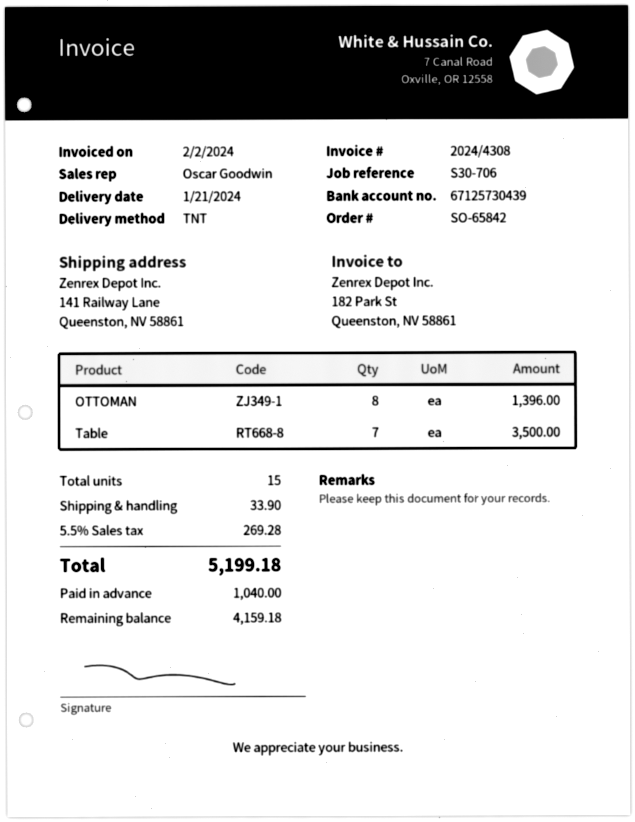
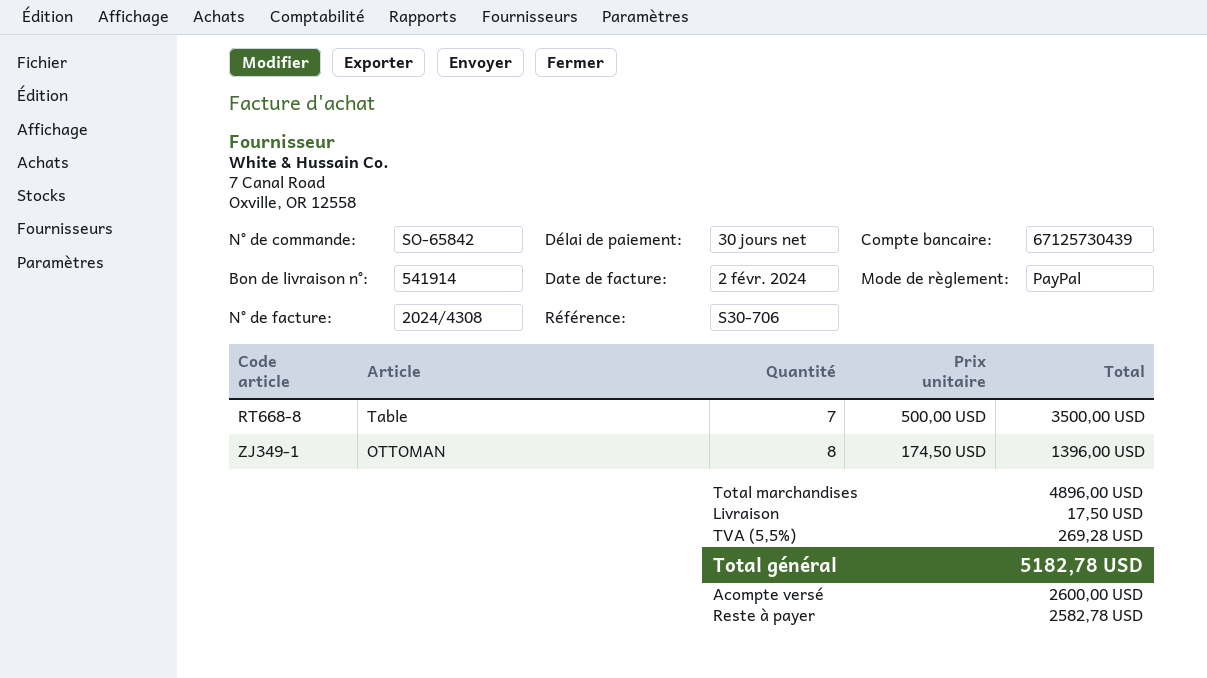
shipping: 33.90 -> 17.50
total: 5199.18 -> 5182.78
deposit: 1040.00 -> 2600.00
balance: 4159.18 -> 2582.78

